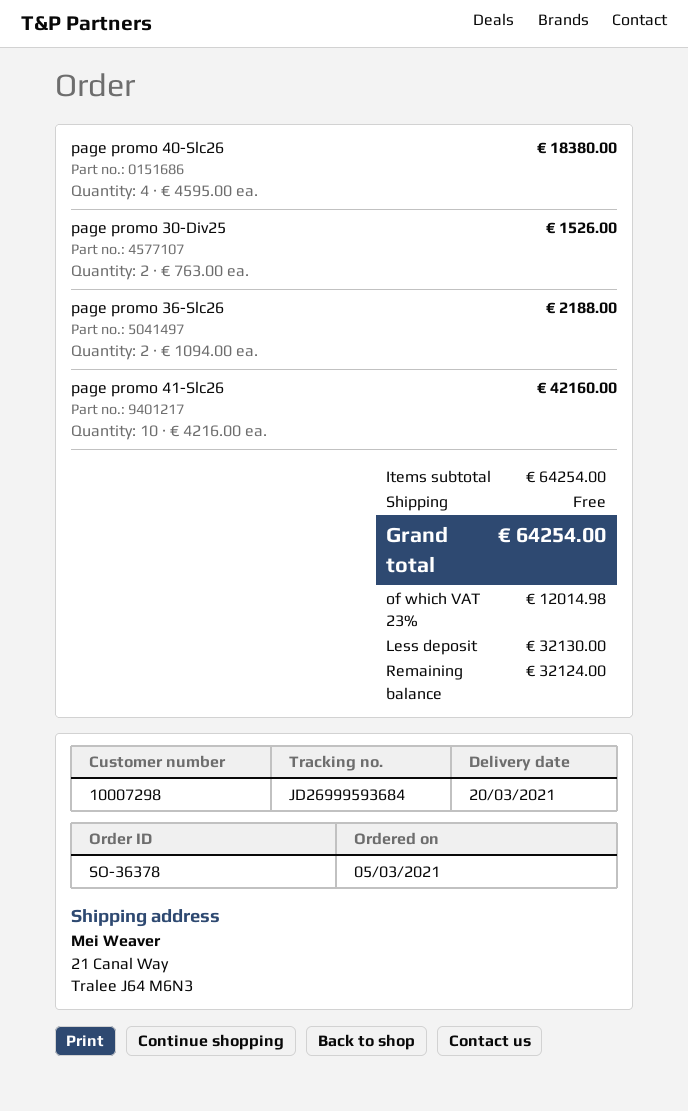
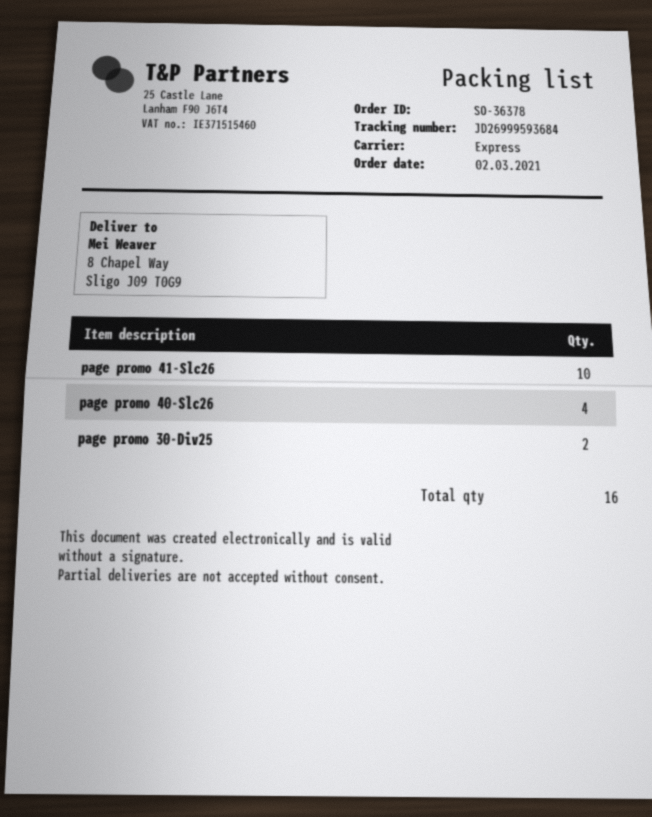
order date: 2021-03-05 -> 2021-03-02
ship to: 21 Canal Way, Tralee J64 M6N3 -> 8 Chapel Way, Sligo J09 T0G9
page promo 36-Slc26: 2 -> none

